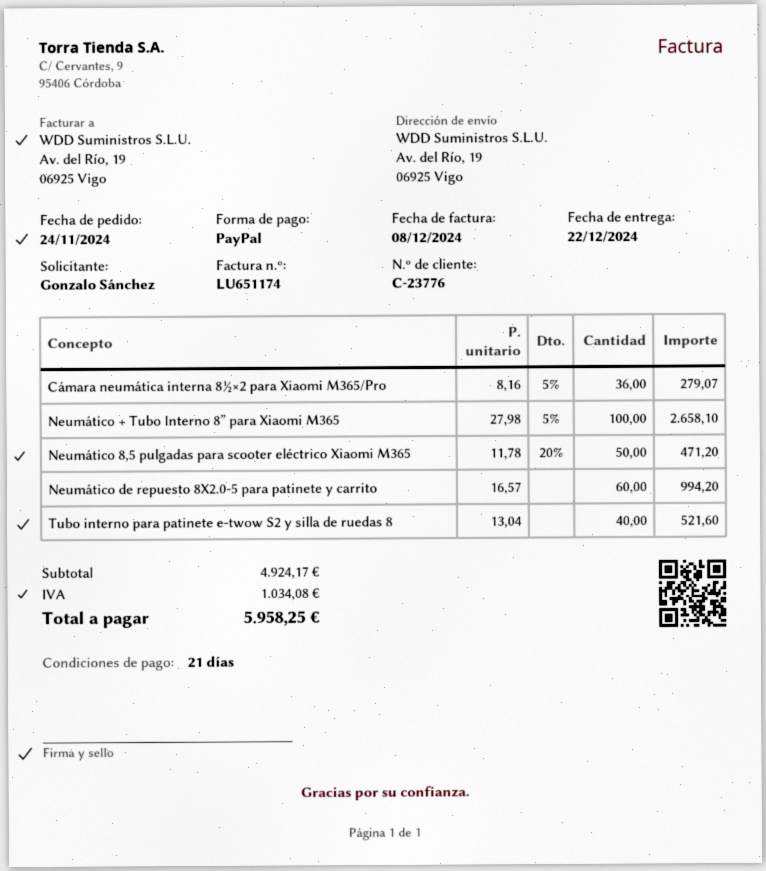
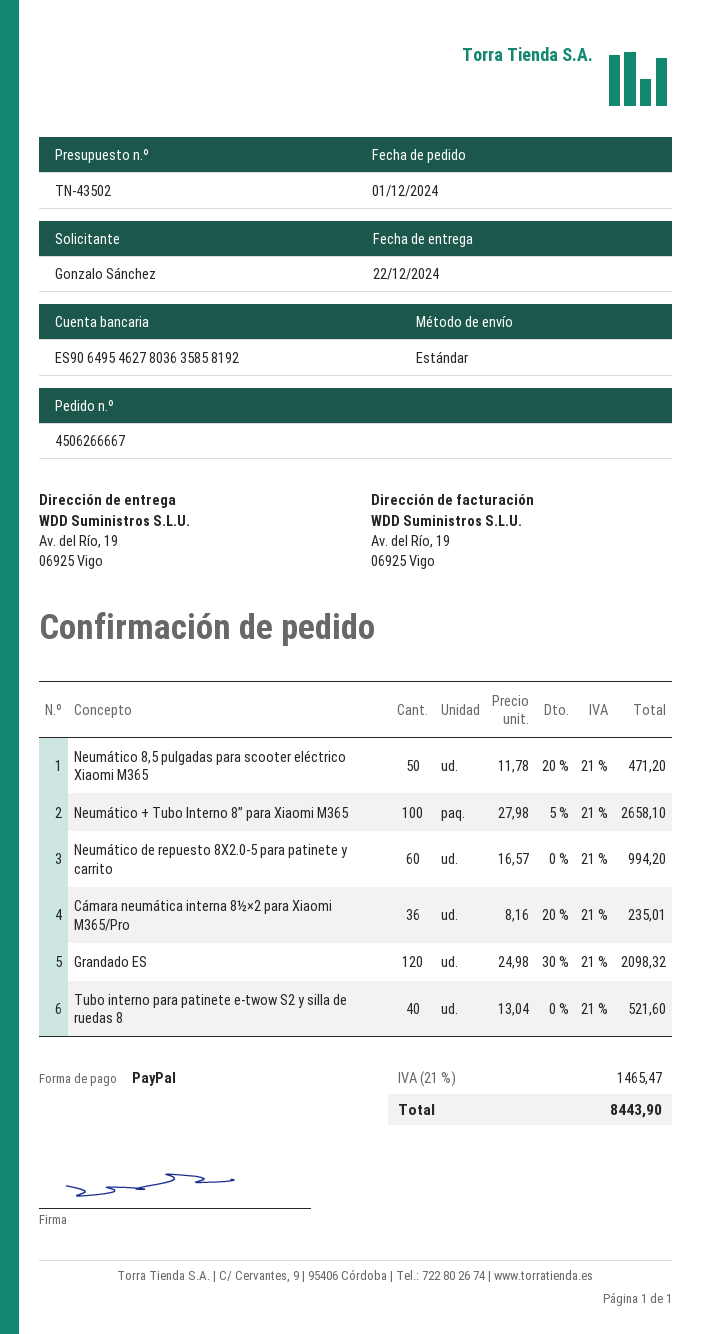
order date: 2024-11-24 -> 2024-12-01
Cámara neumática interna 8½×2 para Xiaomi M365/Pro: 36 x 8.16 - 5% = 279.07 -> 36 x 8.16 - 20% = 235.01
Grandado ES: none -> 120 x 24.98 - 30% = 2098.32
tax: 1034.08 -> 1465.47
total: 5958.25 -> 8443.90

